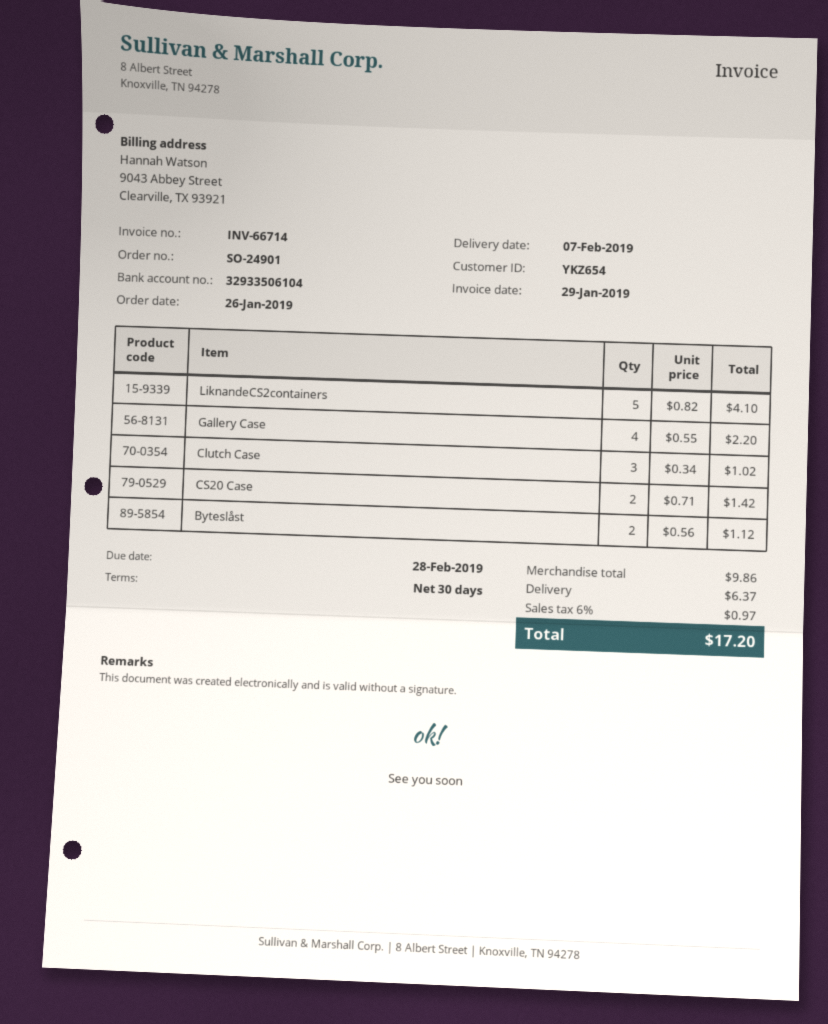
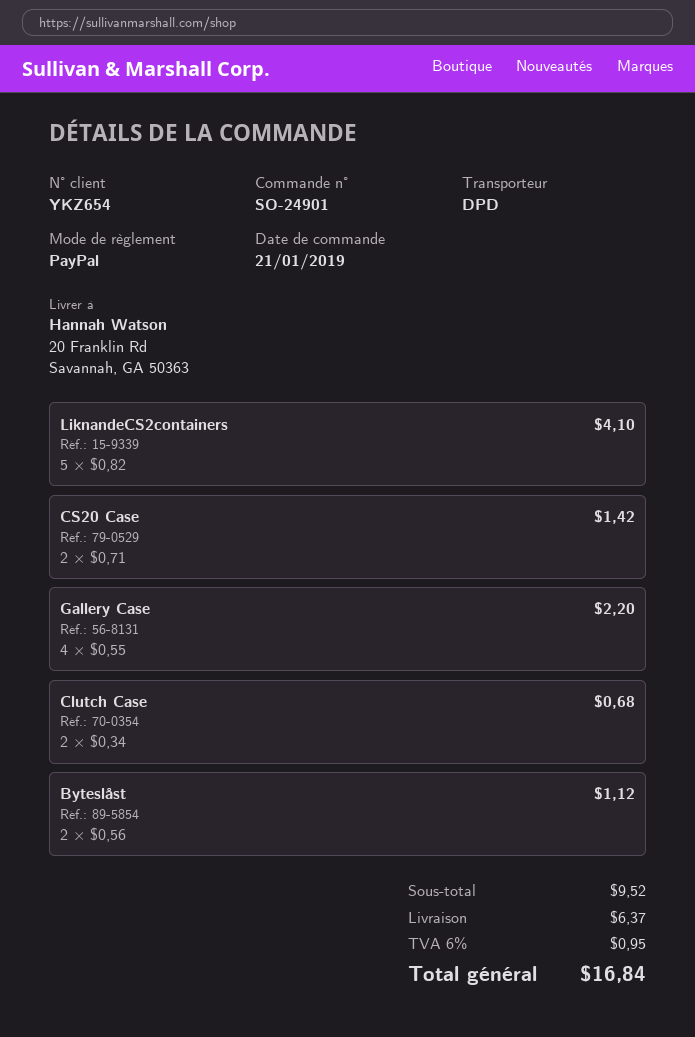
order date: 2019-01-26 -> 2019-01-21
Clutch Case: 3 x 0.34 = 1.02 -> 2 x 0.34 = 0.68
subtotal: 9.86 -> 9.52
tax: 6% = 0.97 -> 6% = 0.95
total: 17.20 -> 16.84

